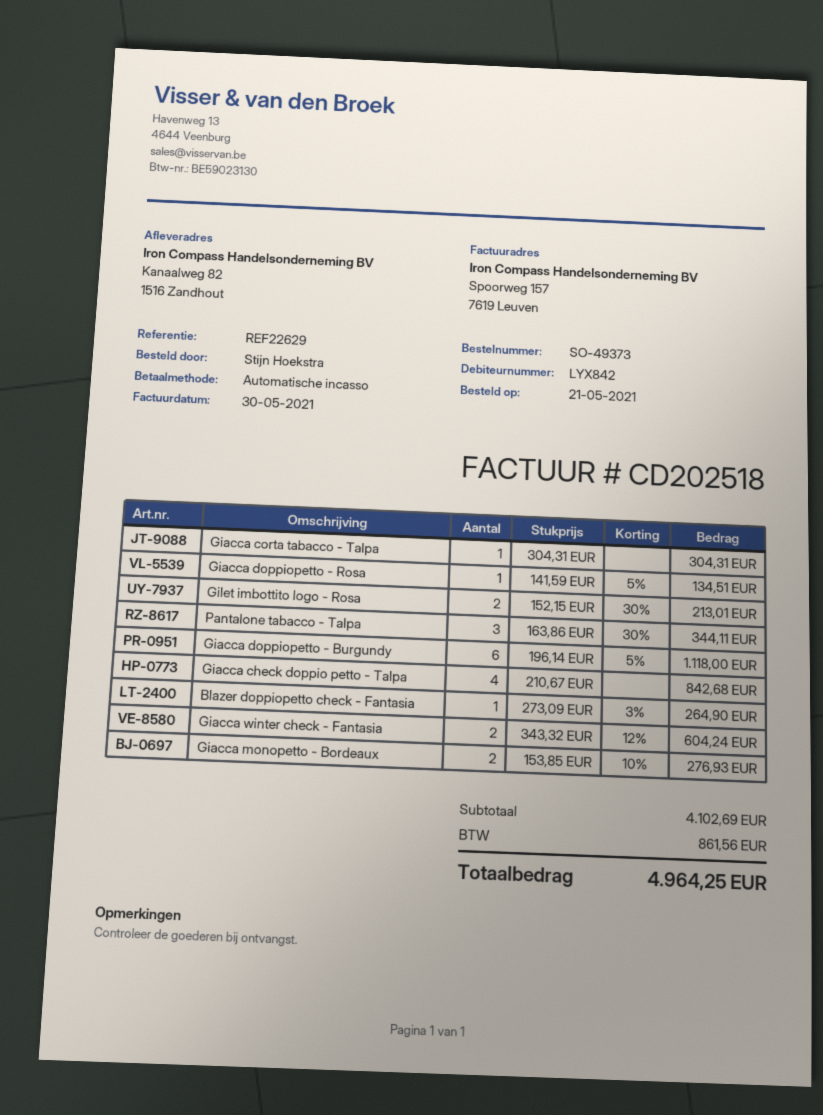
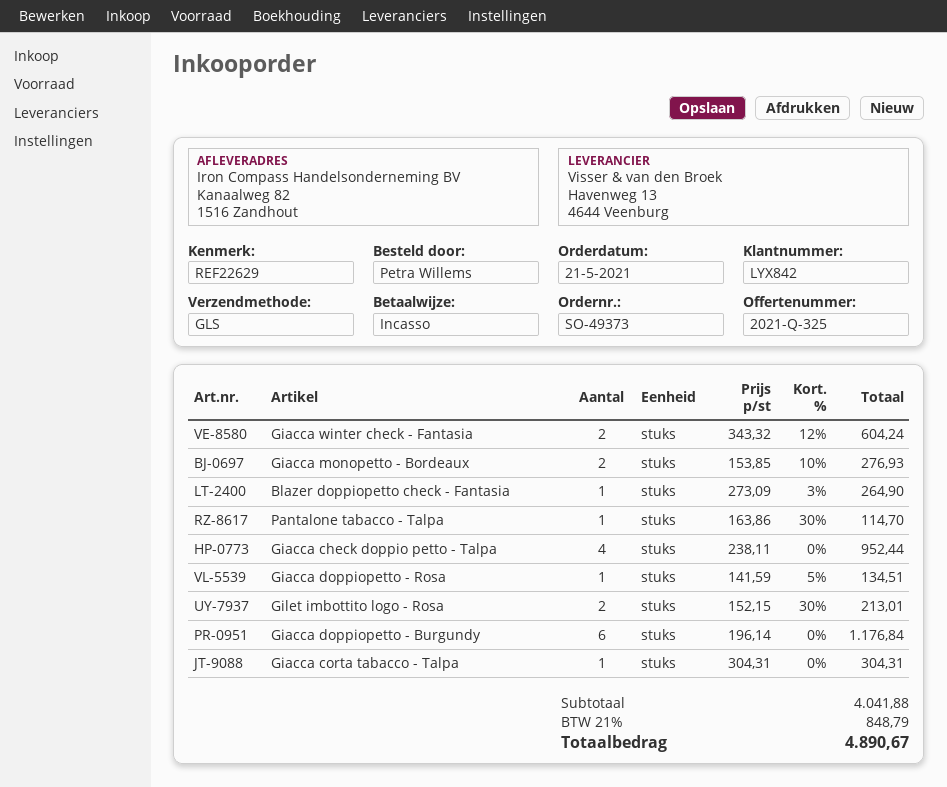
ordered by: Stijn Hoekstra -> Petra Willems
Pantalone tabacco - Talpa: 3 x 163.86 - 30% = 344.11 -> 1 x 163.86 - 30% = 114.70
Giacca doppiopetto - Burgundy: 6 x 196.14 - 5% = 1118.00 -> 6 x 196.14 = 1176.84
Giacca check doppio petto - Talpa: 4 x 210.67 = 842.68 -> 4 x 238.11 = 952.44
subtotal: 4102.69 -> 4041.88
tax: 861.56 -> 848.79
total: 4964.25 -> 4890.67

